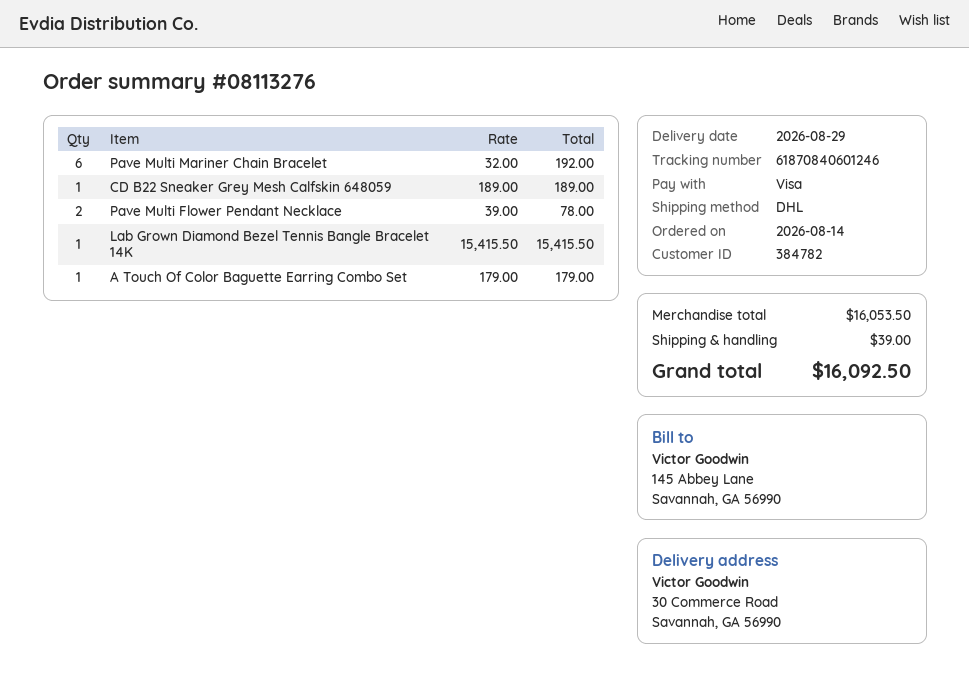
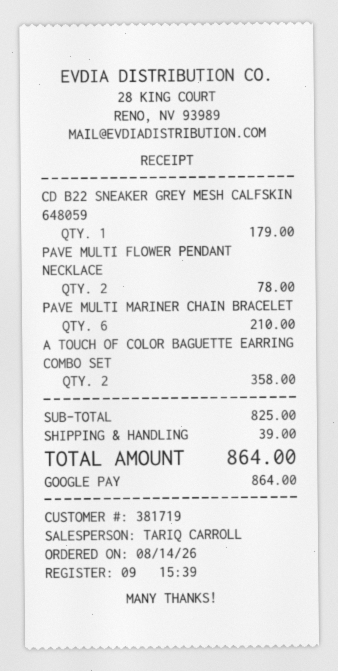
customer number: 384782 -> 381719
payment method: Visa -> Google Pay
Pave Multi Mariner Chain Bracelet: 6 for 192.00 -> 6 for 210.00
CD B22 Sneaker Grey Mesh Calfskin 648059: 1 for 189.00 -> 1 for 179.00
Lab Grown Diamond Bezel Tennis Bangle Bracelet 14K: 1 for 15415.50 -> none
A Touch Of Color Baguette Earring Combo Set: 1 for 179.00 -> 2 for 358.00
subtotal: 16053.50 -> 825.00
total: 16092.50 -> 864.00

